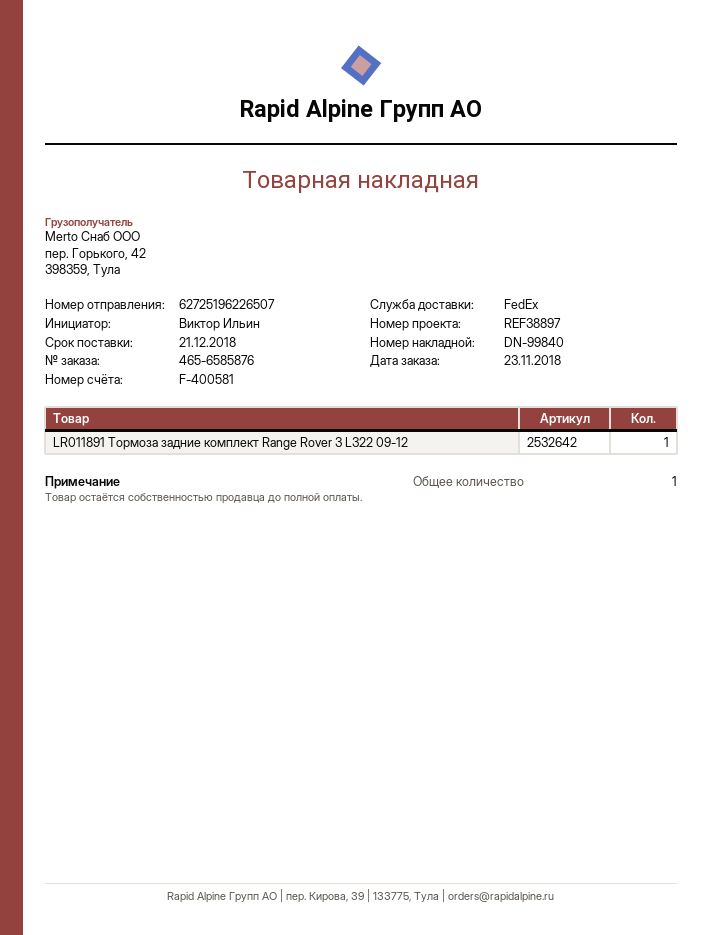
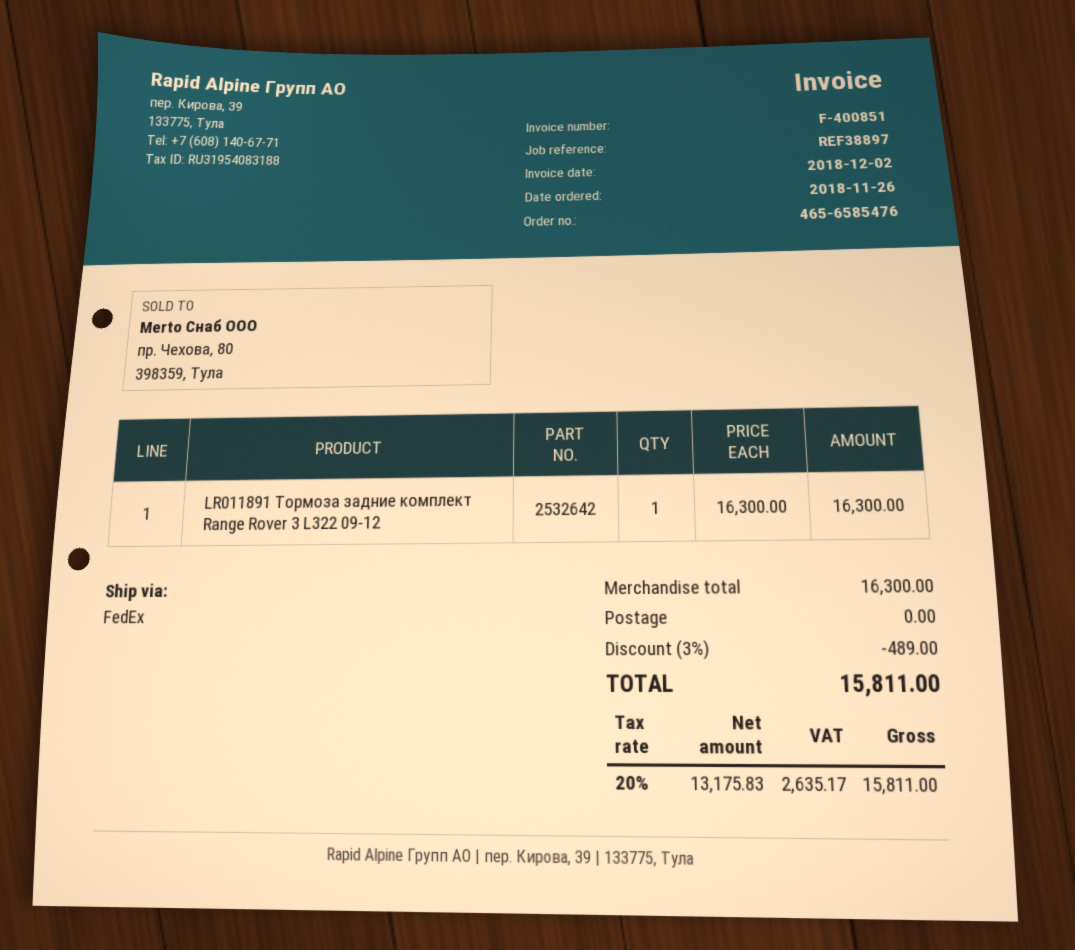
order number: 465-6585876 -> 465-6585476
order date: 2018-11-23 -> 2018-11-26
invoice number: F-400581 -> F-400851

